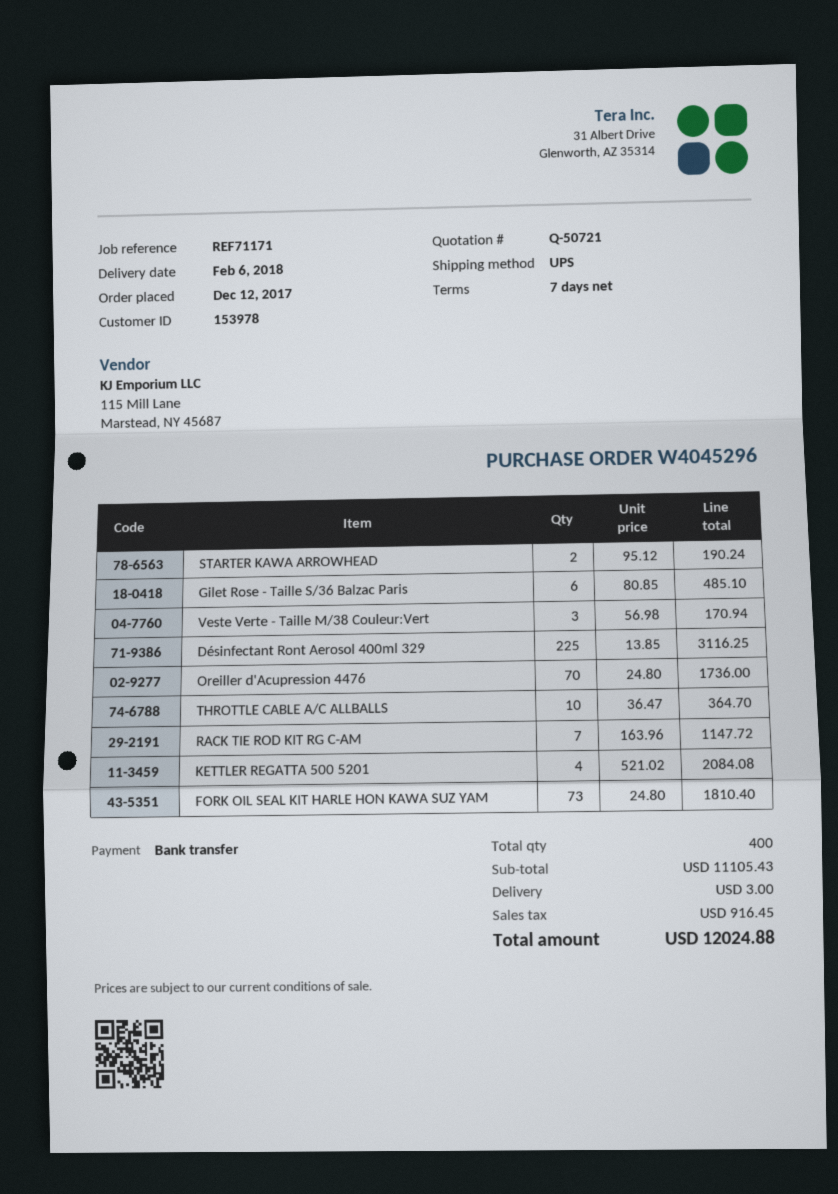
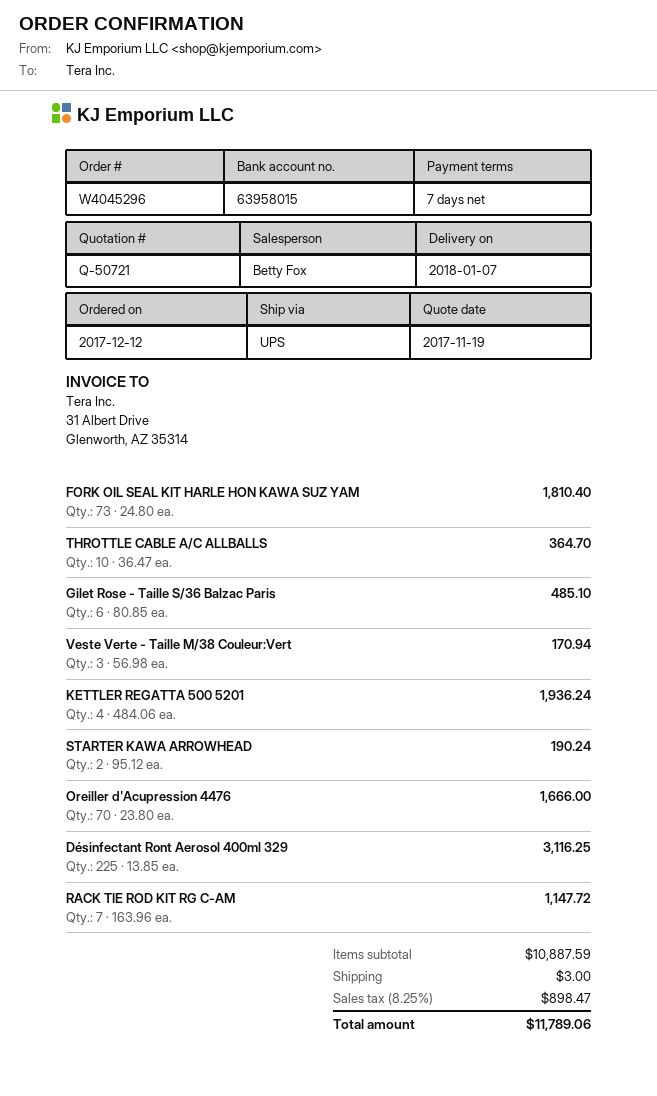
delivery date: 2018-02-06 -> 2018-01-07
Oreiller d'Acupression 4476: 70 x 24.80 = 1736.00 -> 70 x 23.80 = 1666.00
KETTLER REGATTA 500 5201: 4 x 521.02 = 2084.08 -> 4 x 484.06 = 1936.24
subtotal: 11105.43 -> 10887.59
tax: 916.45 -> 898.47
total: 12024.88 -> 11789.06

